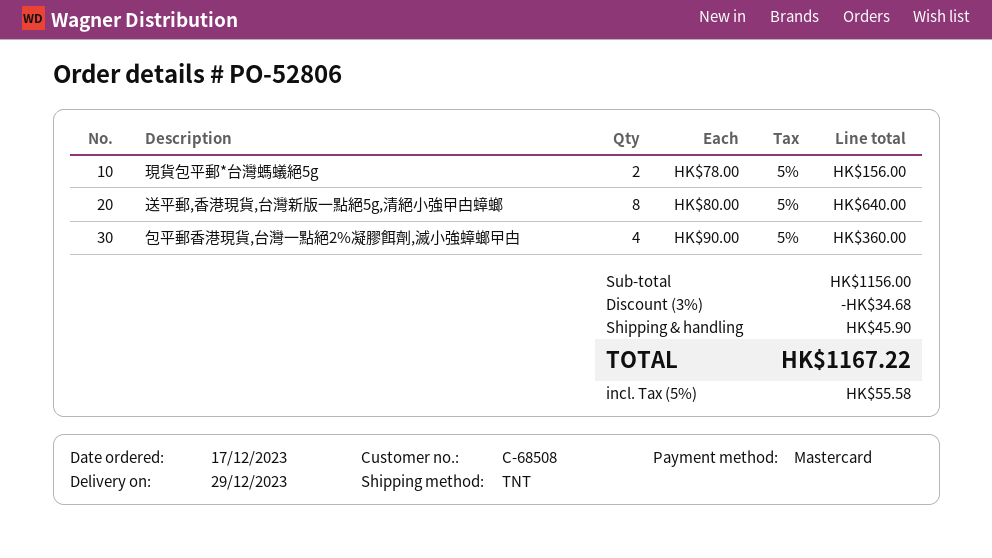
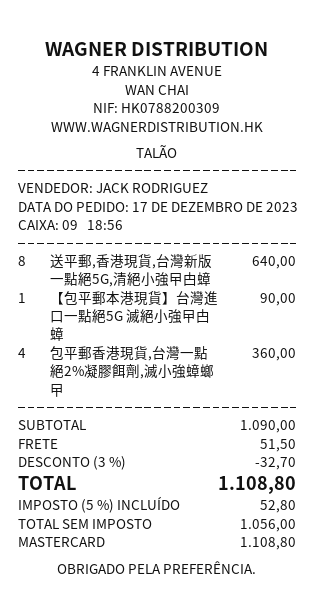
現貨包平郵*台灣螞蟻絕5g: 2 for 156.00 -> none
【包平郵本港現貨】台灣進口一點絕5G 滅絕小強曱甴蟑: none -> 1 for 90.00
subtotal: 1156.00 -> 1090.00
discount: 3% = 34.68 -> 3% = 32.70
shipping: 45.90 -> 51.50
tax: 5% = 55.58 -> 5% = 52.80
total: 1167.22 -> 1108.80

